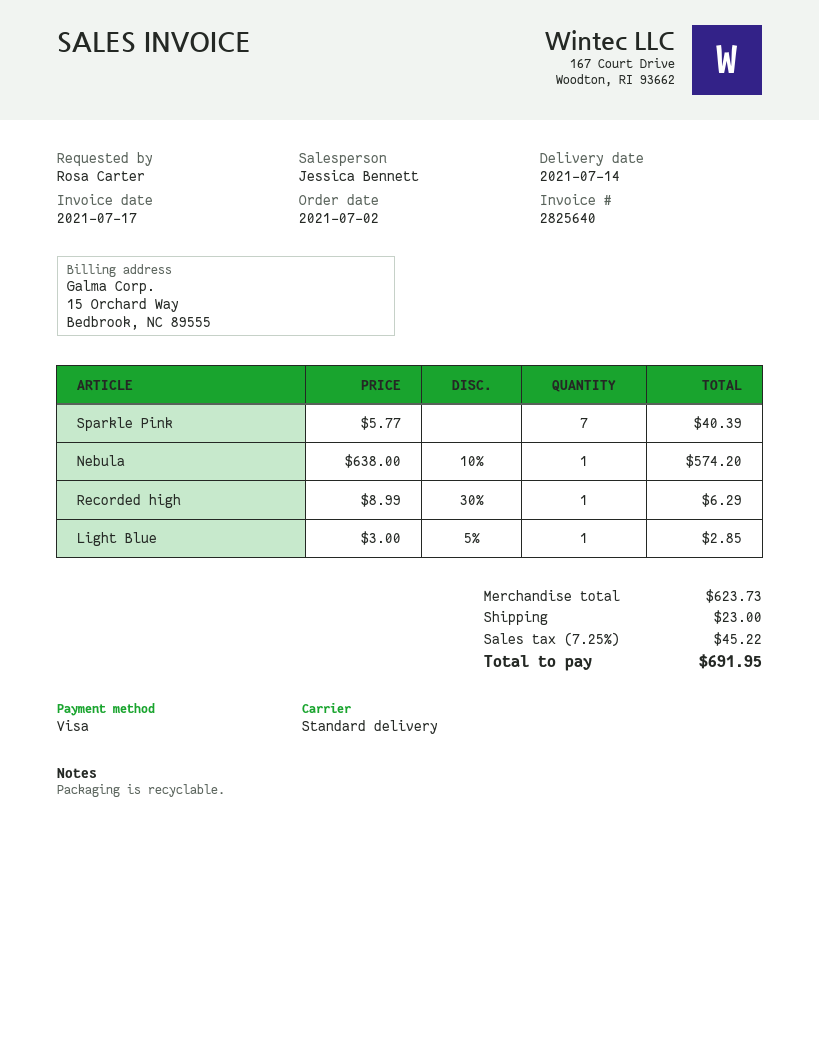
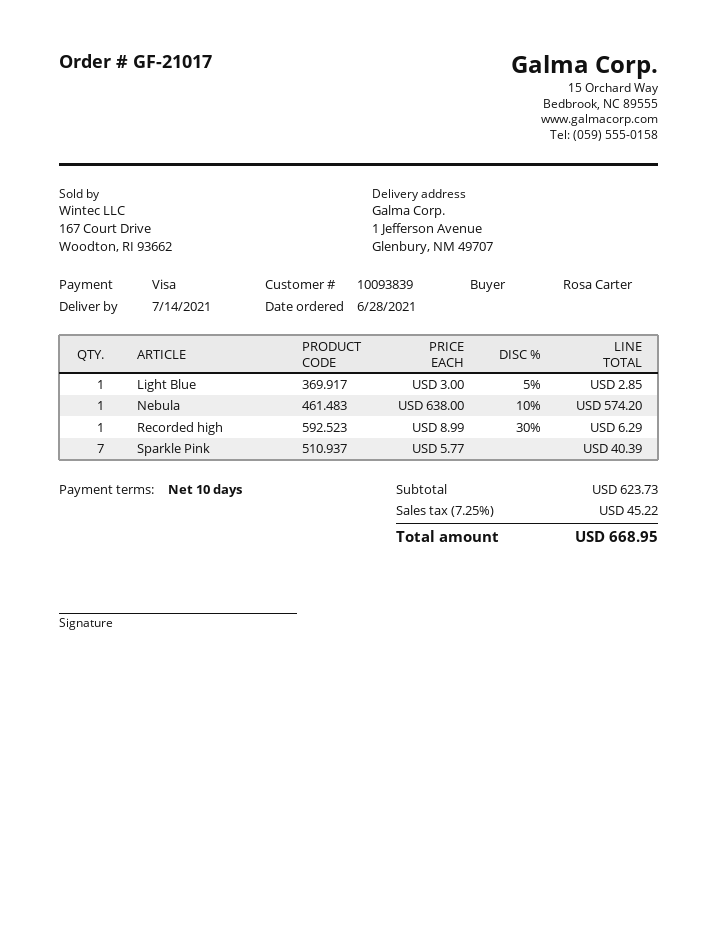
order date: 2021-07-02 -> 2021-06-28
shipping: 23.00 -> none
total: 691.95 -> 668.95

